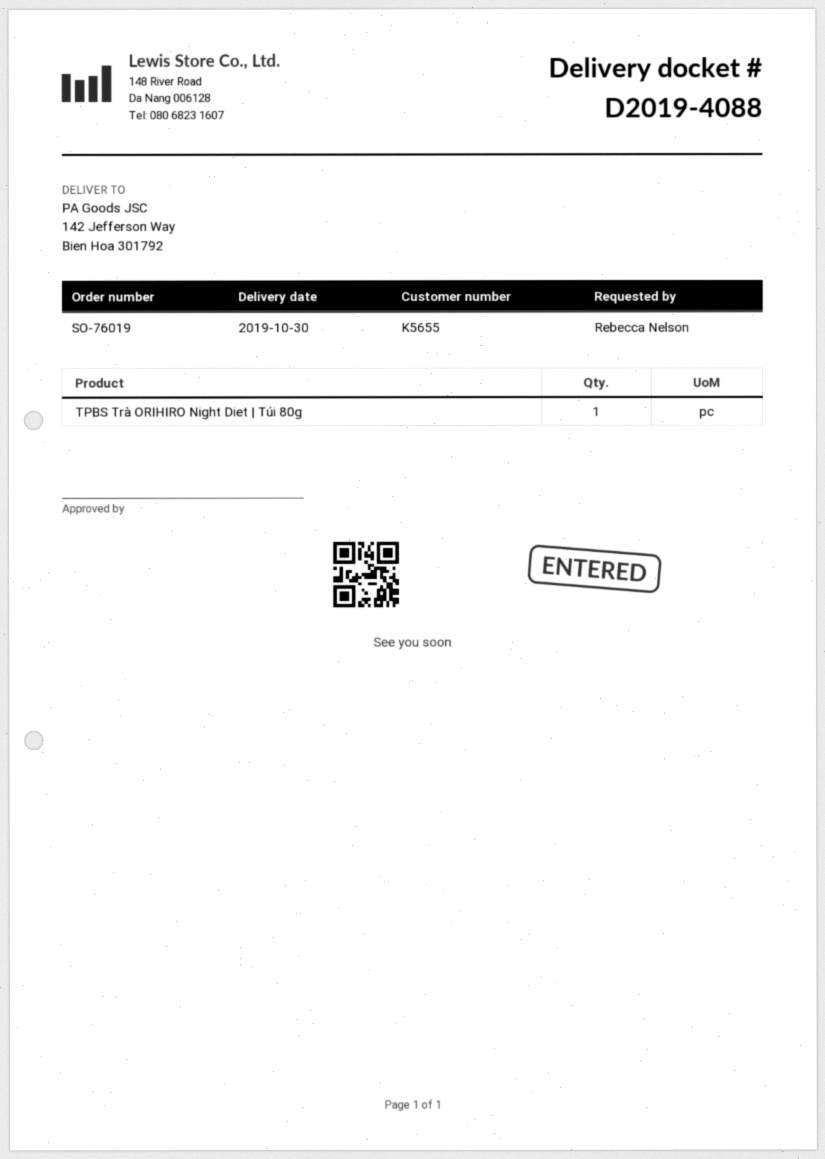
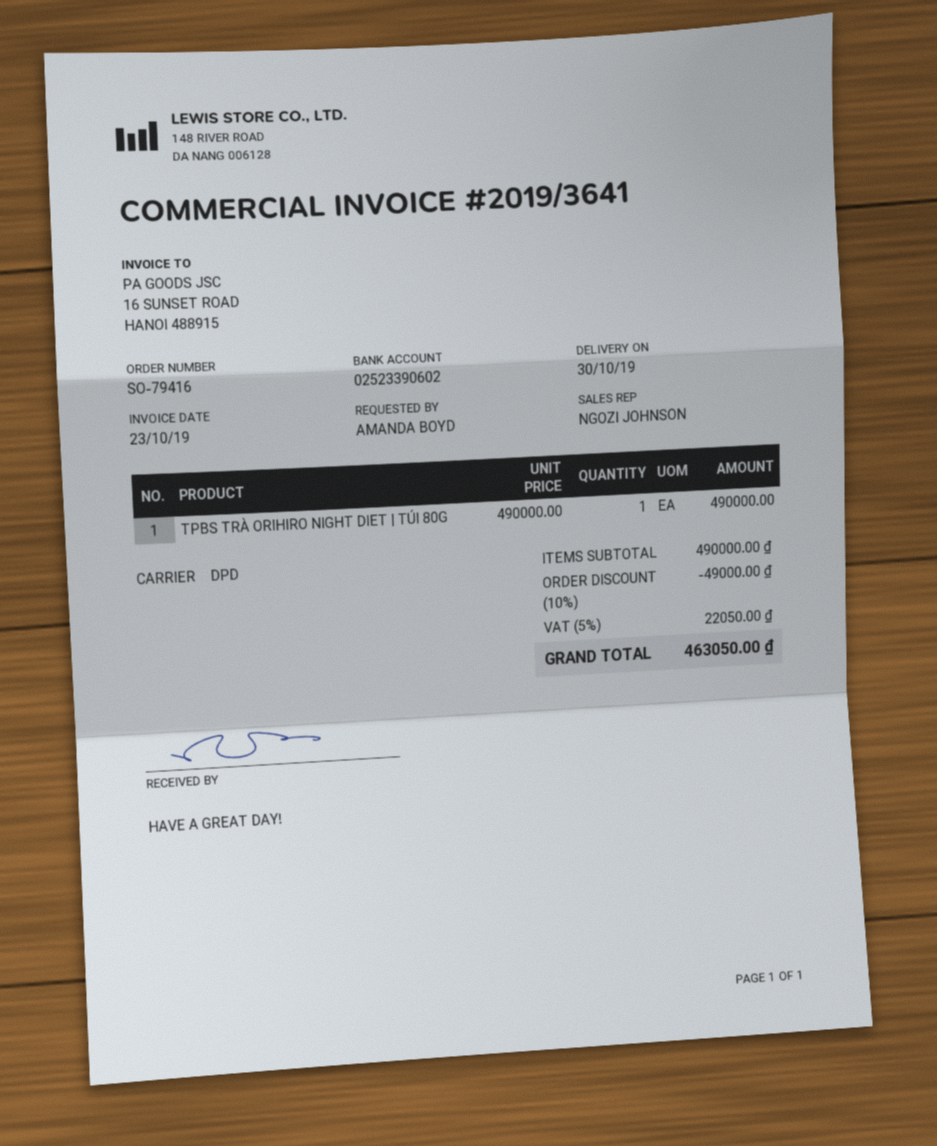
order number: SO-76019 -> SO-79416
ordered by: Rebecca Nelson -> AMANDA BOYD

